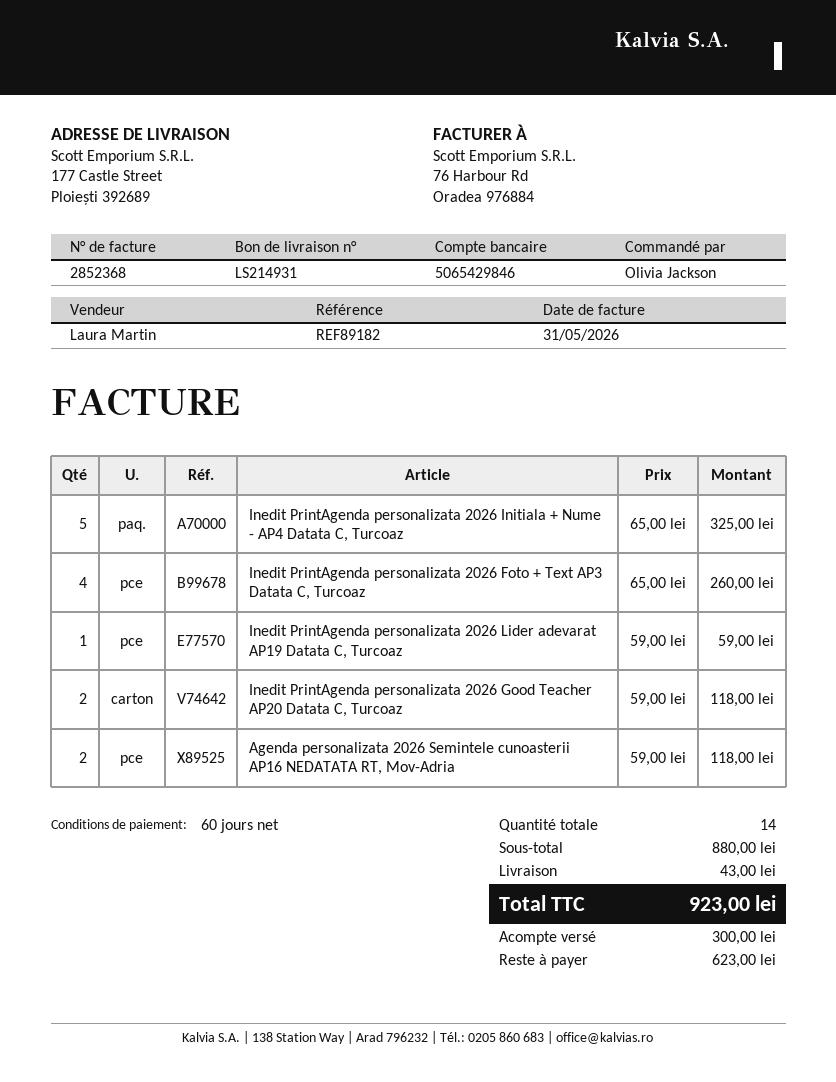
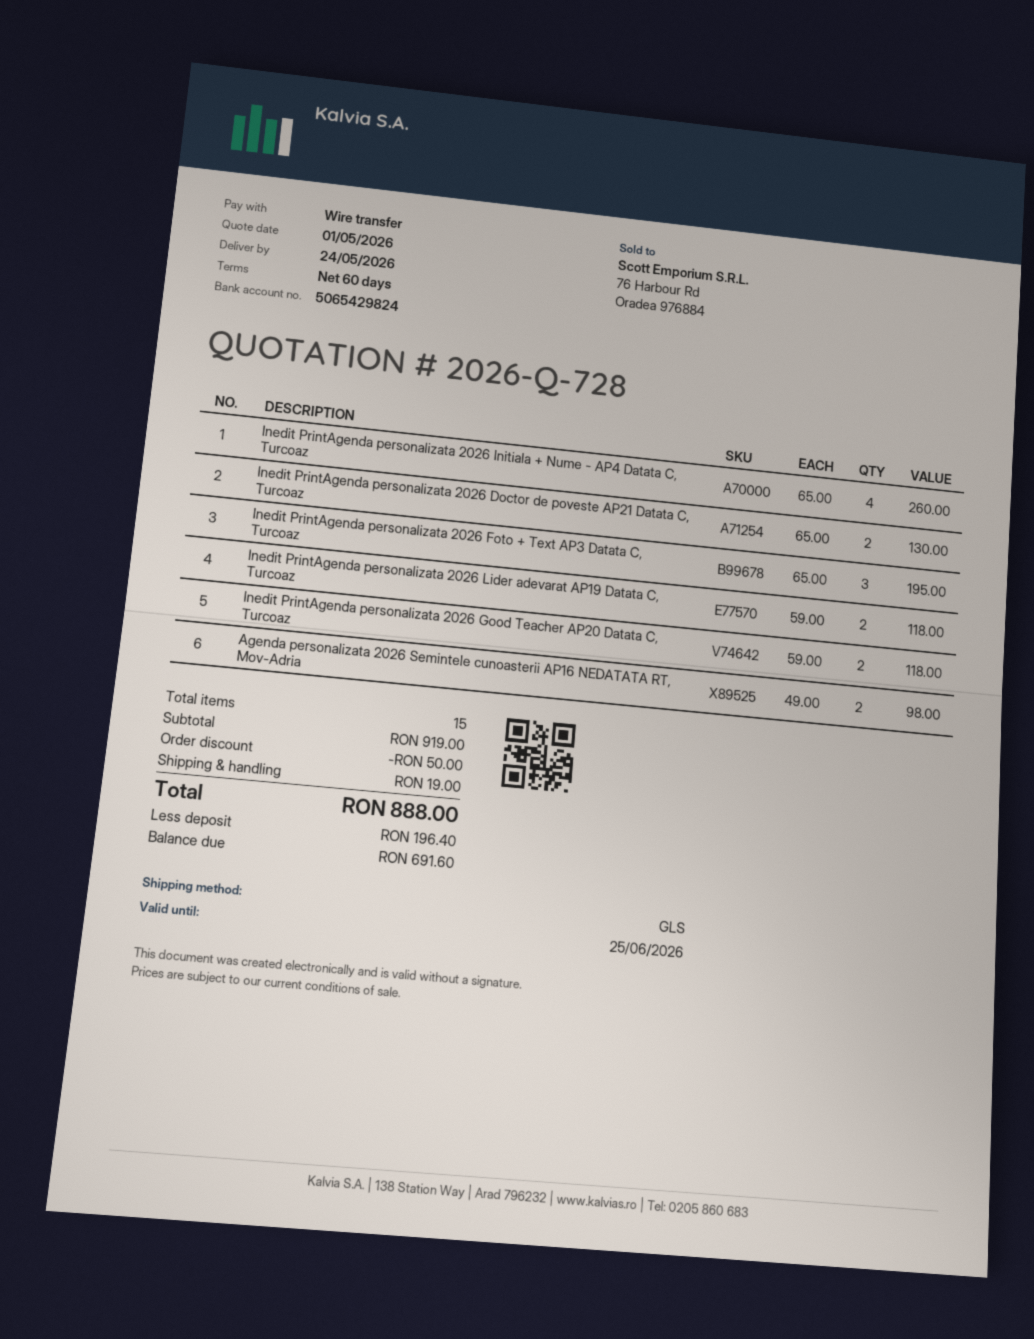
bank account: 5065429846 -> 5065429824
Inedit PrintAgenda personalizata 2026 Initiala + Nume - AP4 Datata C, Turcoaz: 5 x 65.00 = 325.00 -> 4 x 65.00 = 260.00
Inedit PrintAgenda personalizata 2026 Foto + Text AP3 Datata C, Turcoaz: 4 x 65.00 = 260.00 -> 3 x 65.00 = 195.00
Inedit PrintAgenda personalizata 2026 Lider adevarat AP19 Datata C, Turcoaz: 1 x 59.00 = 59.00 -> 2 x 59.00 = 118.00
Agenda personalizata 2026 Semintele cunoasterii AP16 NEDATATA RT, Mov-Adria: 2 x 59.00 = 118.00 -> 2 x 49.00 = 98.00
Inedit PrintAgenda personalizata 2026 Doctor de poveste AP21 Datata C, Turcoaz: none -> 2 x 65.00 = 130.00
total quantity: 14 -> 15
subtotal: 880.00 -> 919.00
discount: none -> 50.00
shipping: 43.00 -> 19.00
total: 923.00 -> 888.00
deposit: 300.00 -> 196.40
balance: 623.00 -> 691.60

